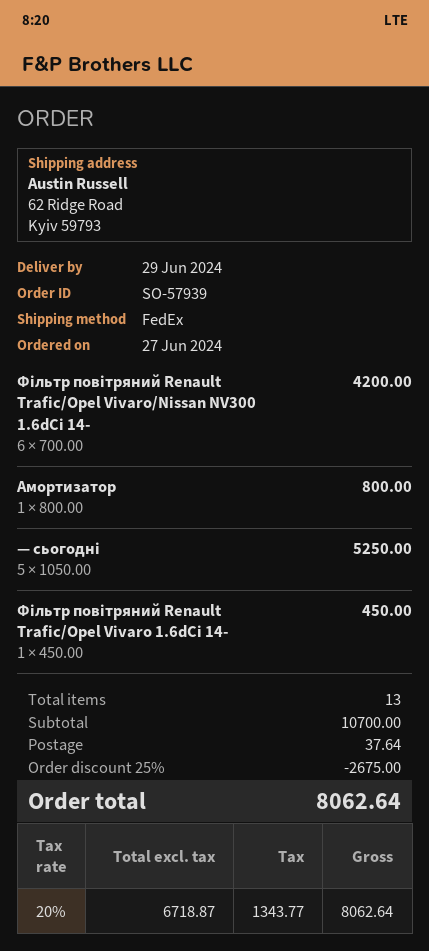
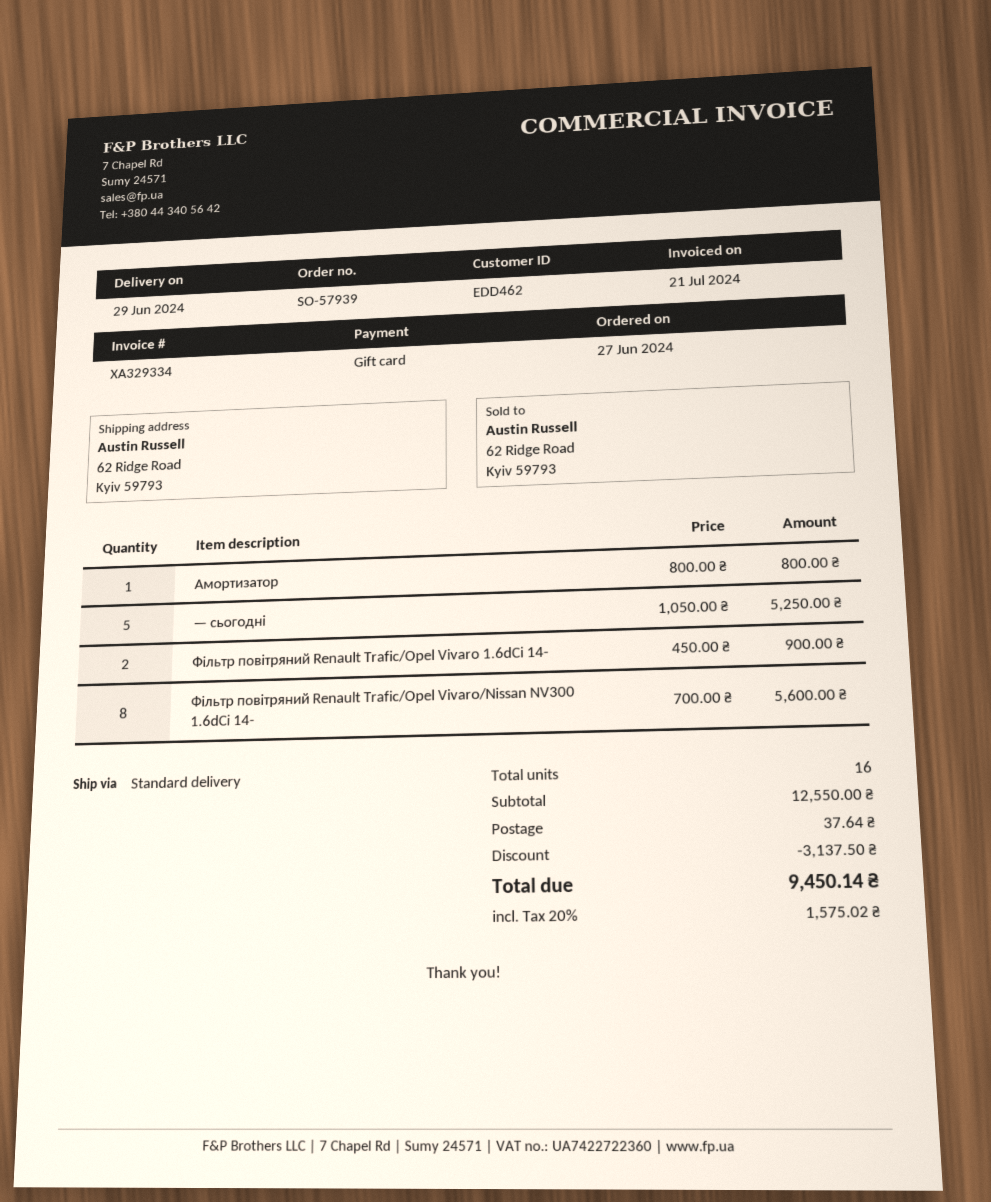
shipping method: FedEx -> standard
Фільтр повітряний Renault Trafic/Opel Vivaro/Nissan NV300 1.6dCi 14-: 6 x 700.00 = 4200.00 -> 8 x 700.00 = 5600.00
Фільтр повітряний Renault Trafic/Opel Vivaro 1.6dCi 14-: 1 x 450.00 = 450.00 -> 2 x 450.00 = 900.00
total quantity: 13 -> 16
subtotal: 10700.00 -> 12550.00
discount: 2675.00 -> 3137.50
tax: 20% = 1343.77 -> 20% = 1575.02
total: 8062.64 -> 9450.14

